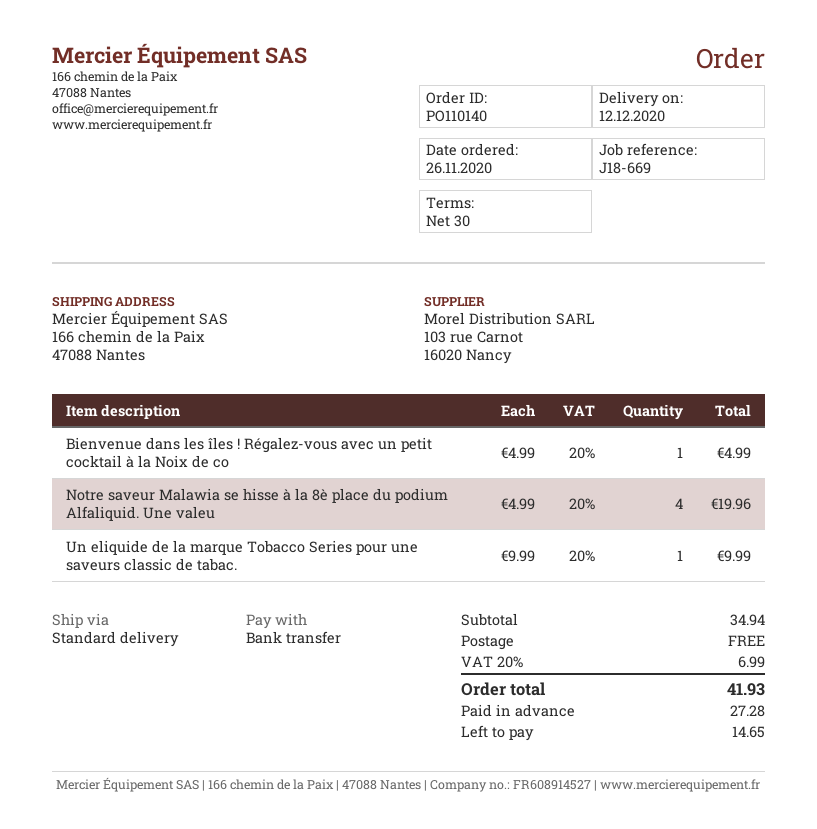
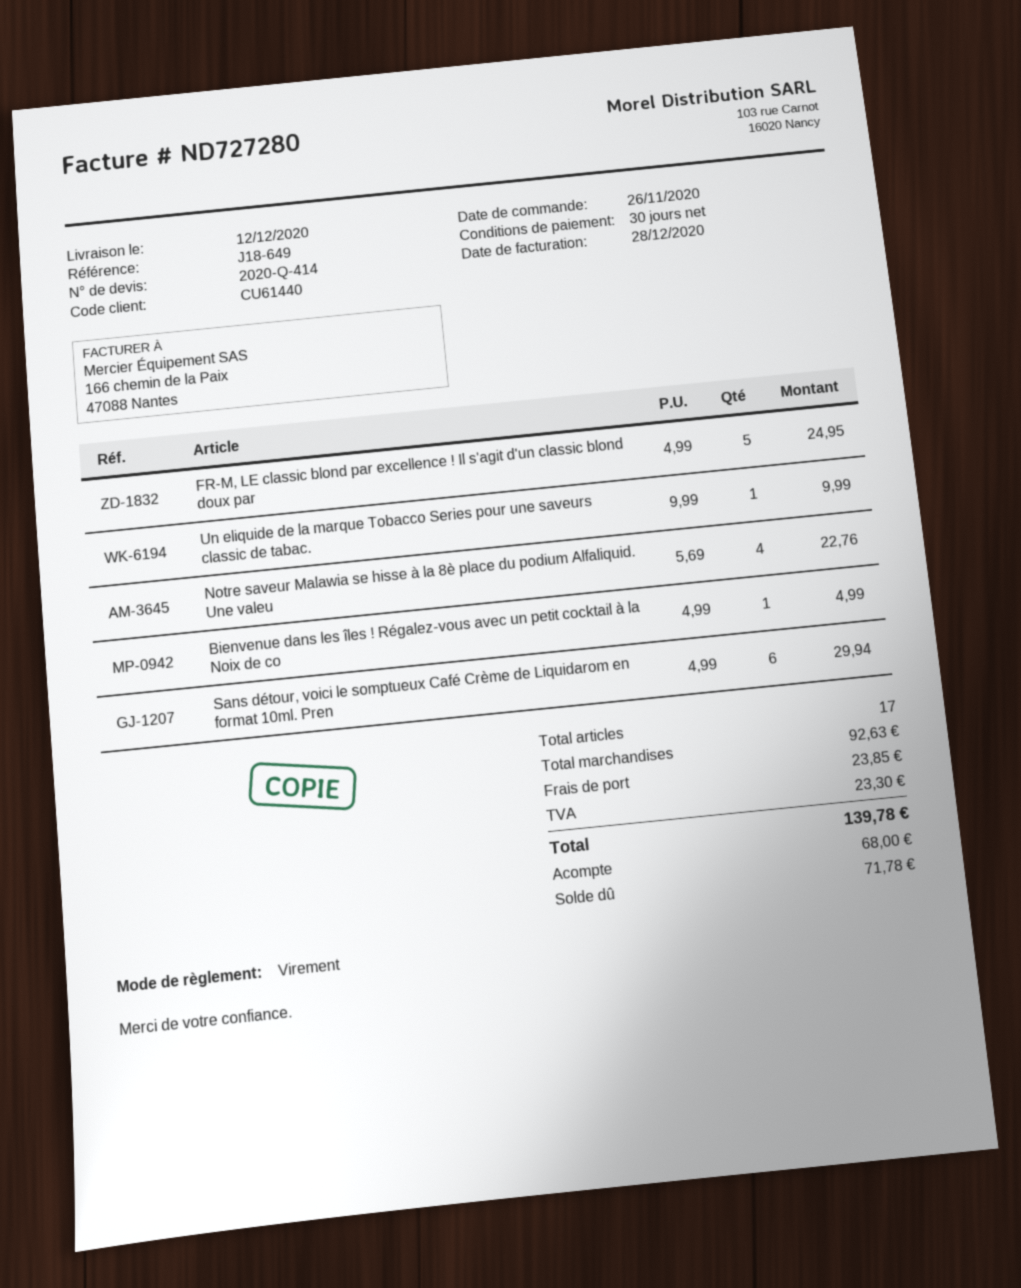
reference: J18-669 -> J18-649
Notre saveur Malawia se hisse à la 8è place du podium Alfaliquid. Une valeu: 4 x 4.99 = 19.96 -> 4 x 5.69 = 22.76
FR-M, LE classic blond par excellence ! Il s'agit d'un classic blond doux par: none -> 5 x 4.99 = 24.95
Sans détour, voici le somptueux Café Crème de Liquidarom en format 10ml. Pren: none -> 6 x 4.99 = 29.94
subtotal: 34.94 -> 92.63
shipping: 0.00 -> 23.85
tax: 6.99 -> 23.30
total: 41.93 -> 139.78
deposit: 27.28 -> 68.00
balance: 14.65 -> 71.78

